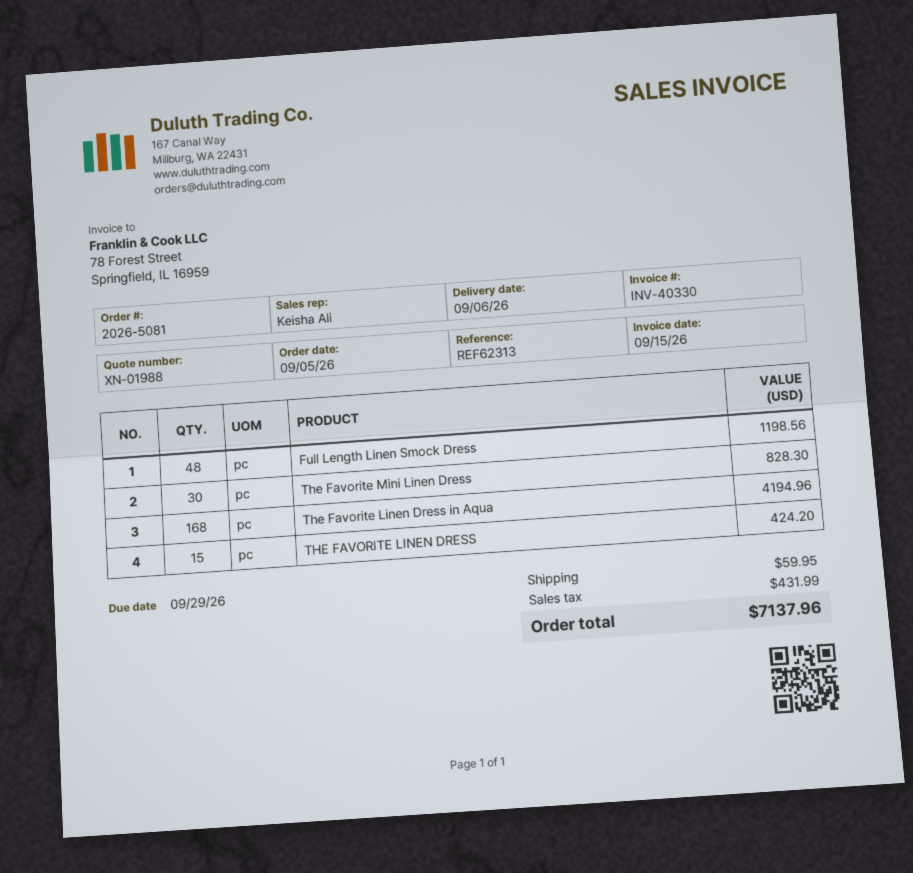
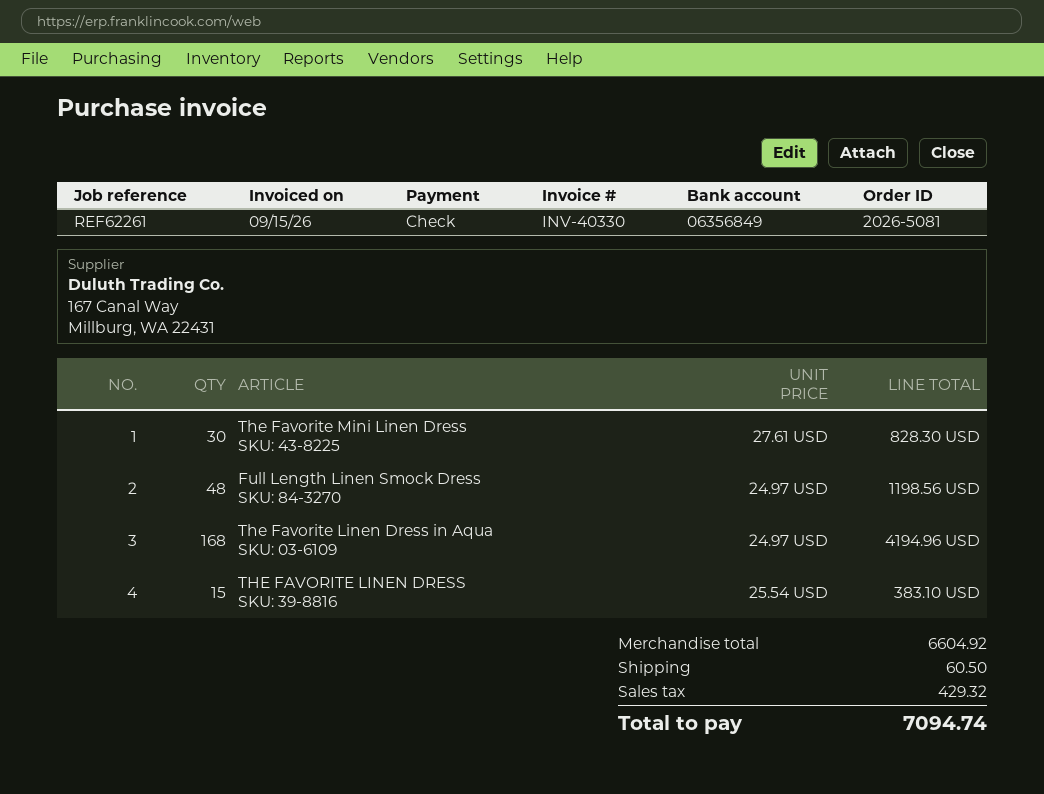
reference: REF62313 -> REF62261
THE FAVORITE LINEN DRESS: 15 for 424.20 -> 15 for 383.10
shipping: 59.95 -> 60.50
tax: 431.99 -> 429.32
total: 7137.96 -> 7094.74

